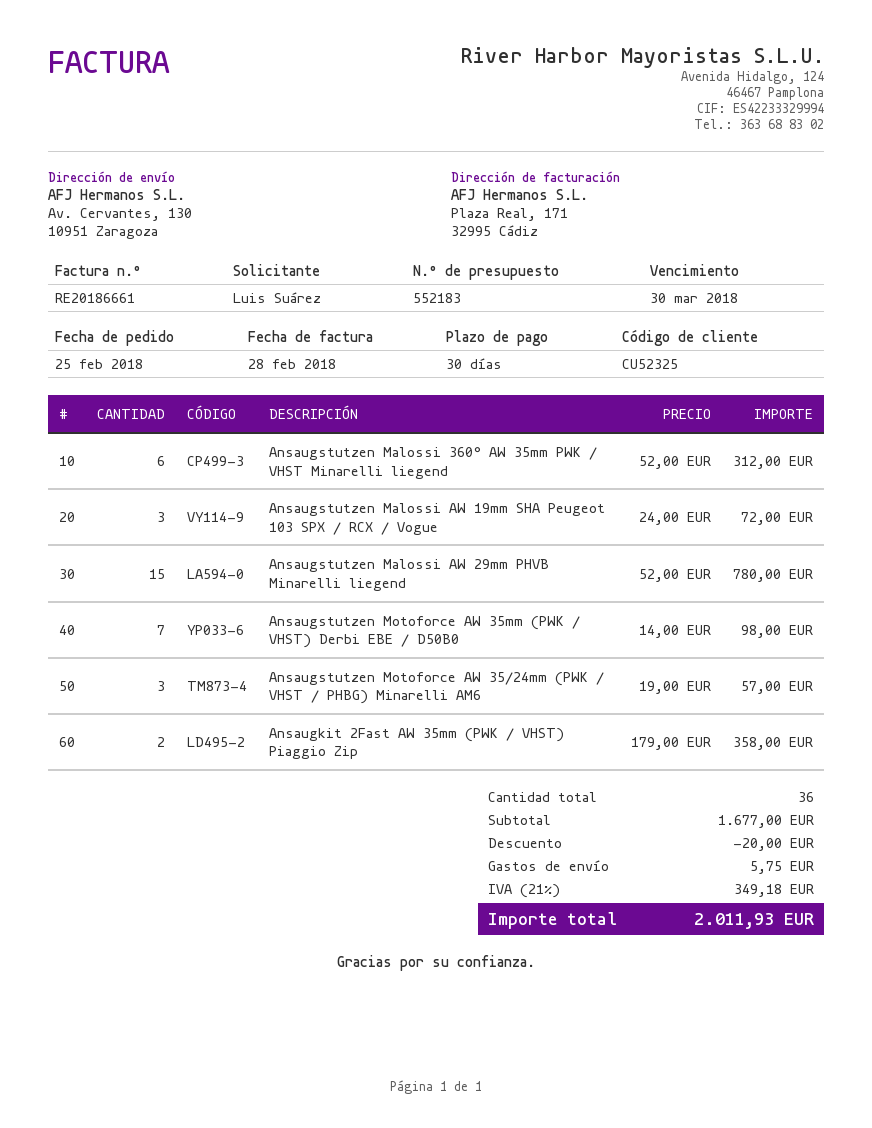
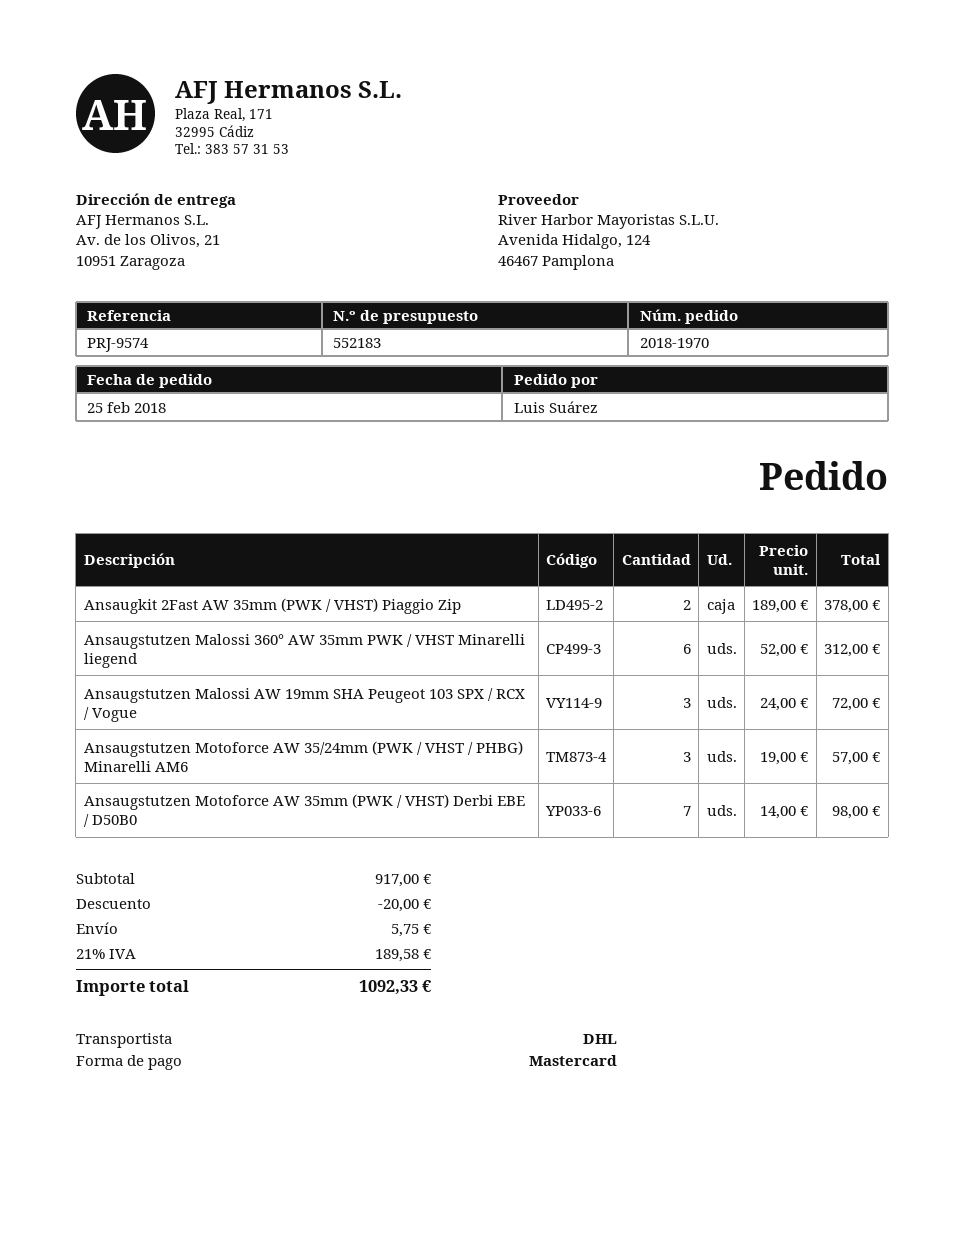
ship to: Av. Cervantes, 130, 10951 Zaragoza -> Av. de los Olivos, 21, 10951 Zaragoza
Ansaugstutzen Malossi AW 29mm PHVB Minarelli liegend: 15 x 52.00 = 780.00 -> none
Ansaugkit 2Fast AW 35mm (PWK / VHST) Piaggio Zip: 2 x 179.00 = 358.00 -> 2 x 189.00 = 378.00
subtotal: 1677.00 -> 917.00
tax: 21% = 349.18 -> 21% = 189.58
total: 2011.93 -> 1092.33

